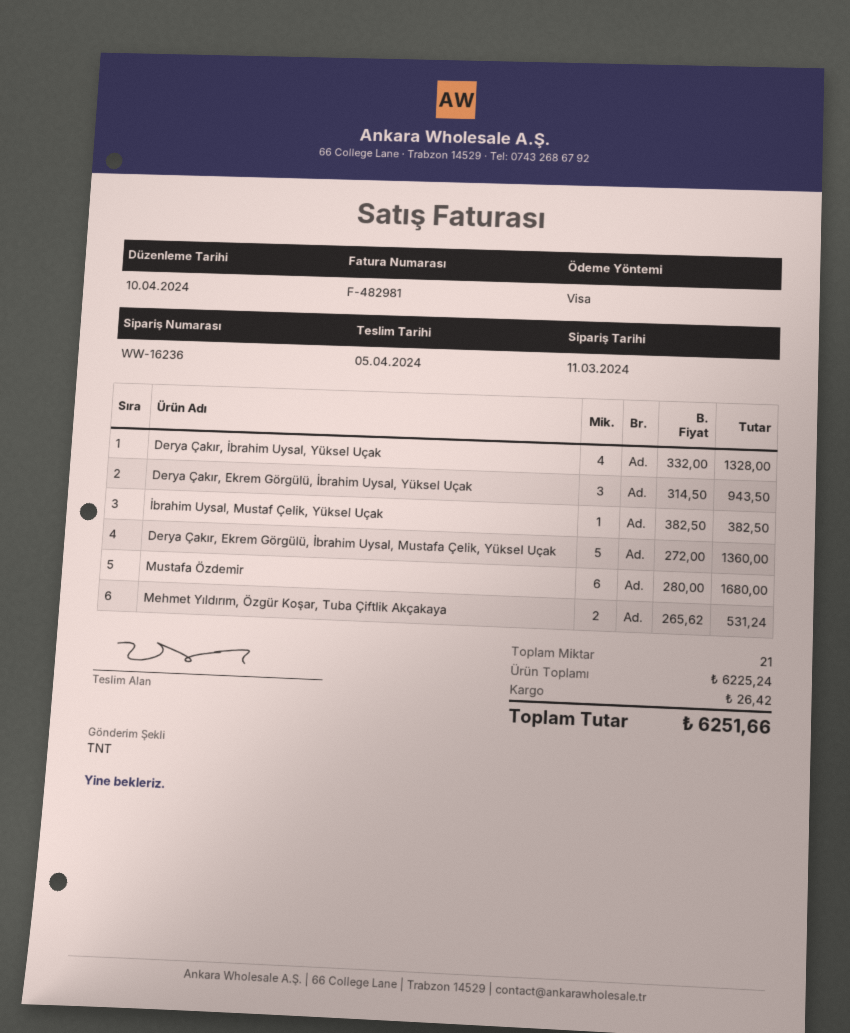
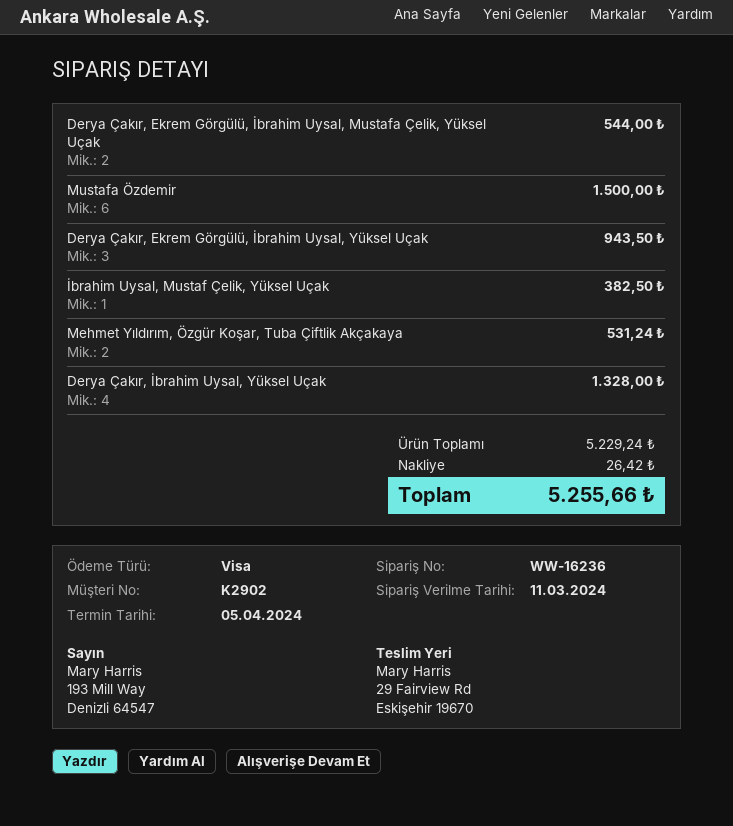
Derya Çakır, Ekrem Görgülü, İbrahim Uysal, Mustafa Çelik, Yüksel Uçak: 5 for 1360.00 -> 2 for 544.00
Mustafa Özdemir: 6 for 1680.00 -> 6 for 1500.00
subtotal: 6225.24 -> 5229.24
total: 6251.66 -> 5255.66

